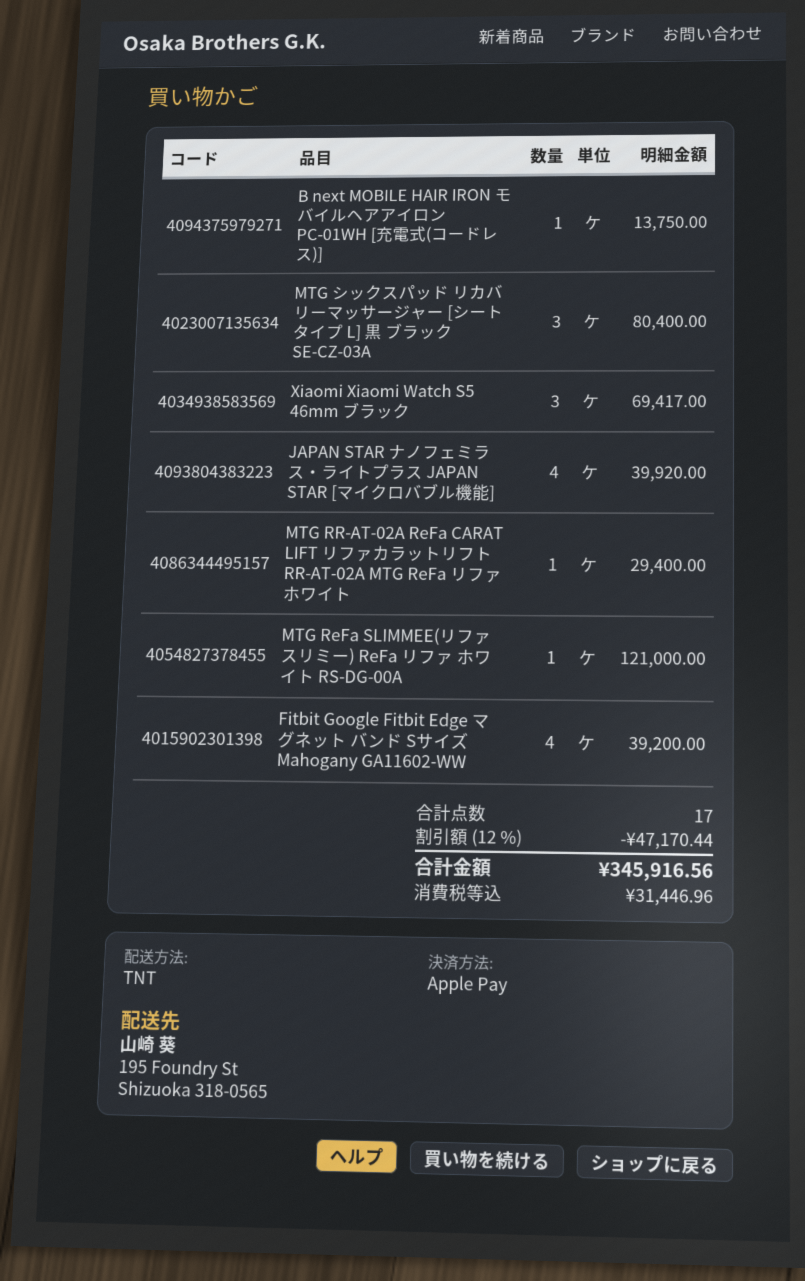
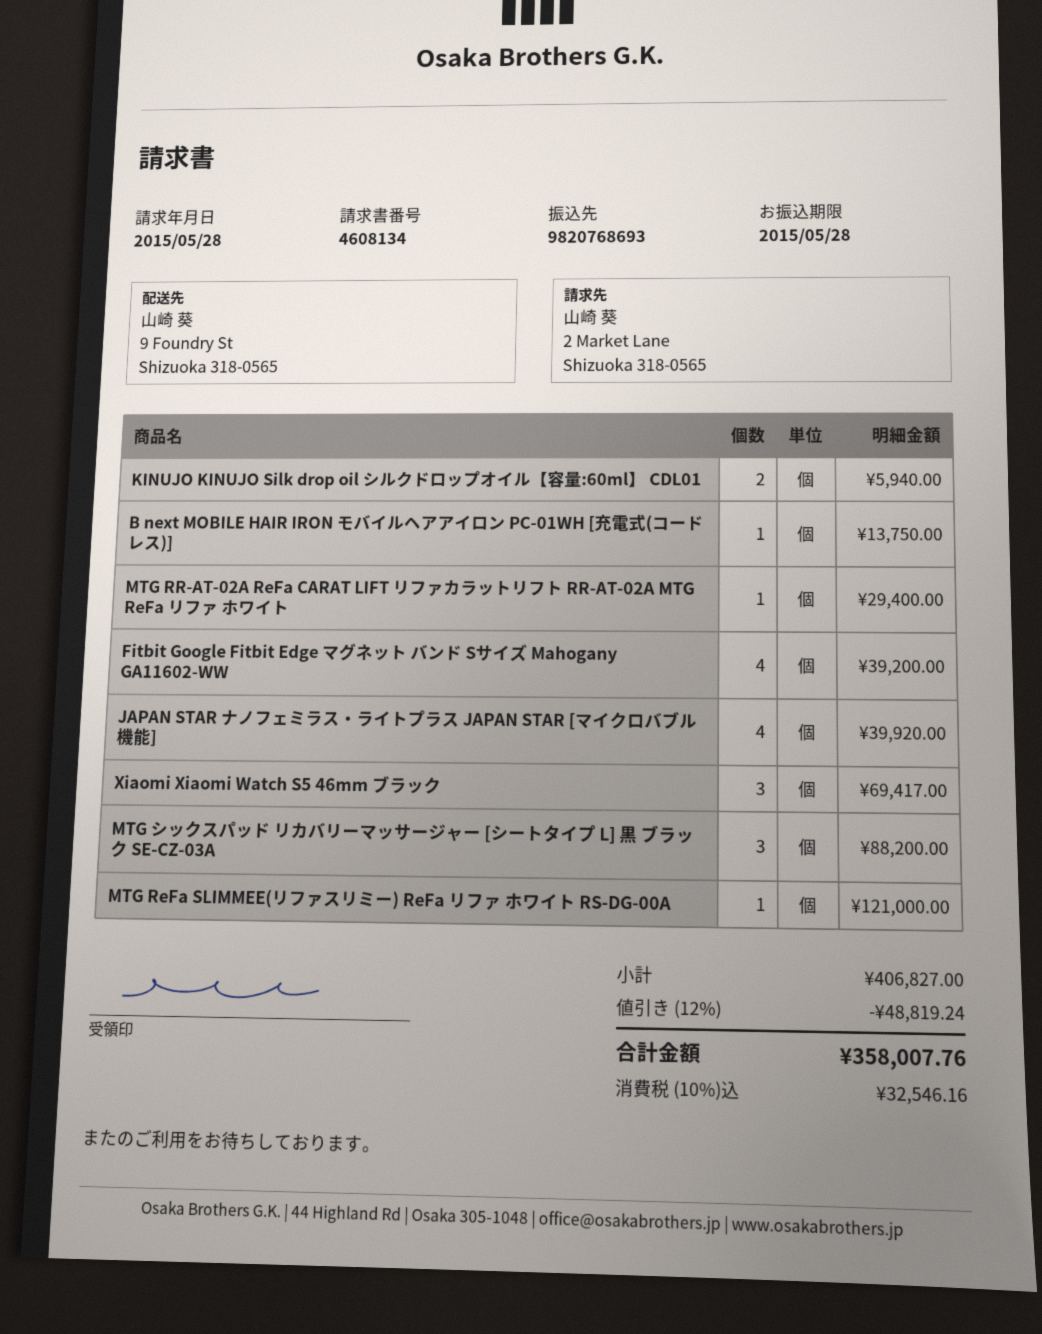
ship to: 195 Foundry St, Shizuoka 318-0565 -> 9 Foundry St, Shizuoka 318-0565
MTG シックスパッド リカバリーマッサージャー [シートタイプ L] 黒 ブラック SE-CZ-03A: 3 for 80400.00 -> 3 for 88200.00
KINUJO KINUJO Silk drop oil シルクドロップオイル【容量:60ml】 CDL01: none -> 2 for 5940.00
discount: 12% = 47170.44 -> 12% = 48819.24
tax: 31446.96 -> 32546.16
total: 345916.56 -> 358007.76

